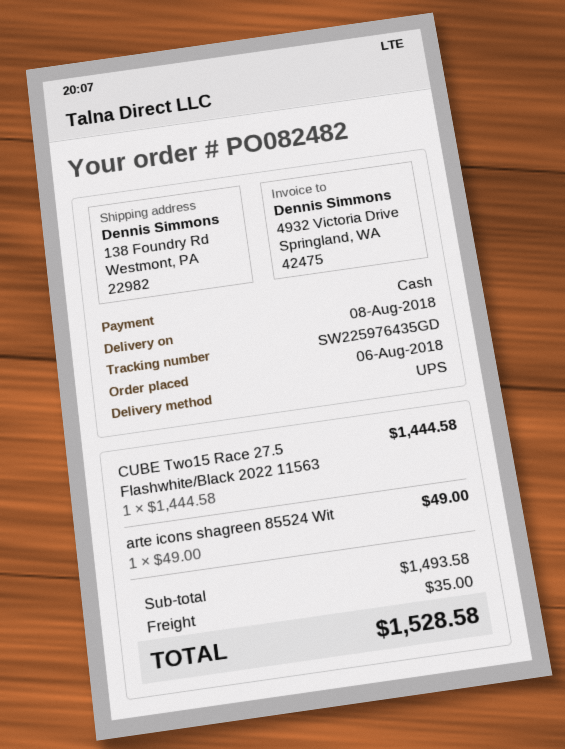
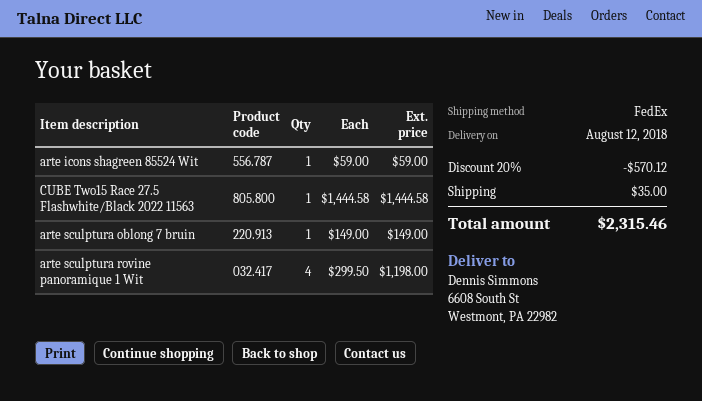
delivery date: 2018-08-08 -> 2018-08-12
shipping method: UPS -> FedEx
ship to: 138 Foundry Rd, Westmont, PA 22982 -> 6608 South St, Westmont, PA 22982
arte icons shagreen 85524 Wit: 1 x 49.00 = 49.00 -> 1 x 59.00 = 59.00
arte sculptura oblong 7 bruin: none -> 1 x 149.00 = 149.00
arte sculptura rovine panoramique 1 Wit: none -> 4 x 299.50 = 1198.00
discount: none -> 20% = 570.12
total: 1528.58 -> 2315.46

